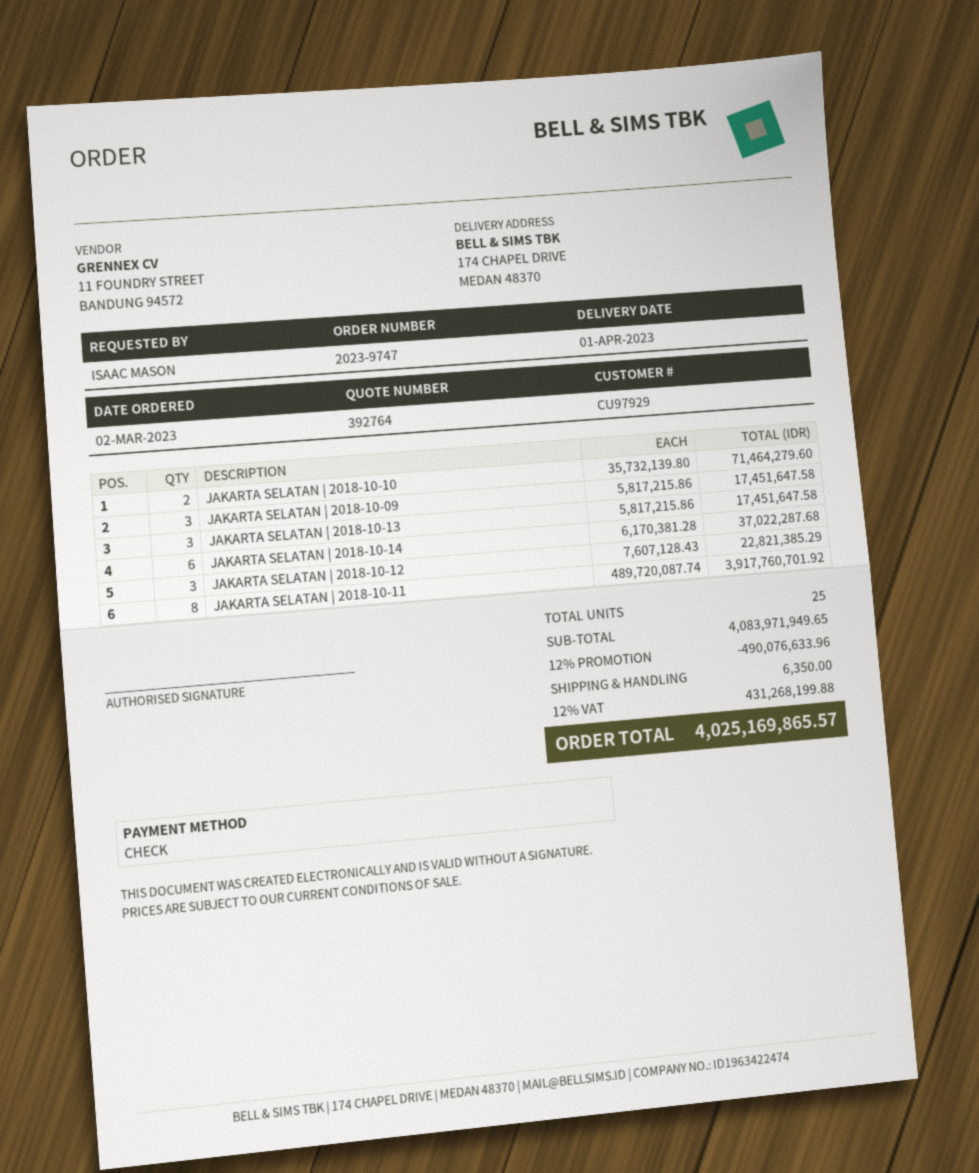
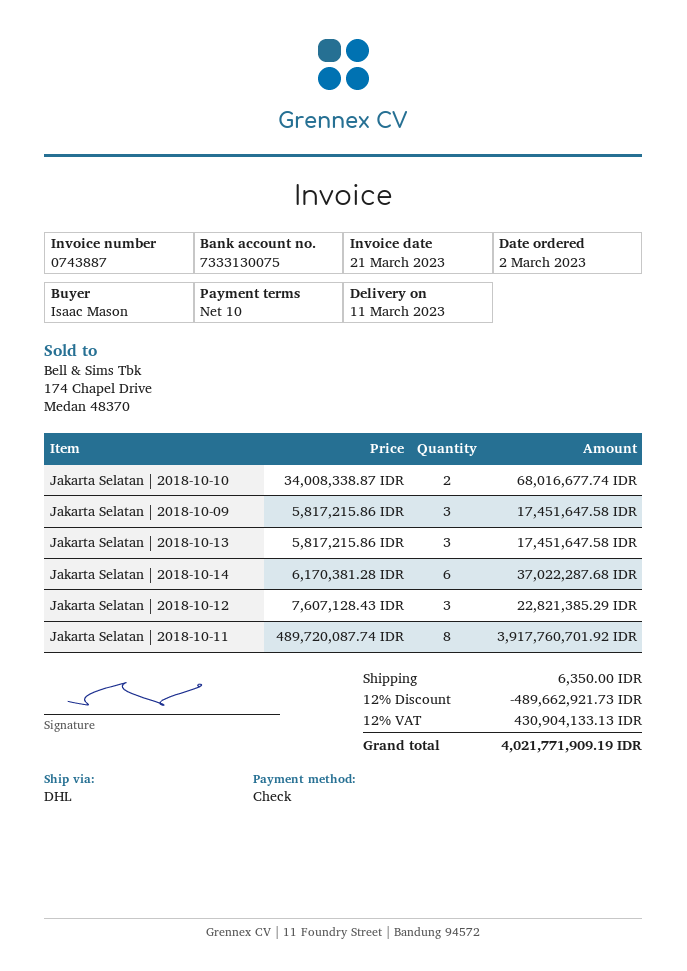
delivery date: 2023-04-01 -> 2023-03-11
JAKARTA SELATAN | 2018-10-10: 2 x 35732139.80 = 71464279.60 -> 2 x 34008338.87 = 68016677.74
discount: 12% = 490076633.96 -> 12% = 489662921.73
tax: 12% = 431268199.88 -> 12% = 430904133.13
total: 4025169865.57 -> 4021771909.19

